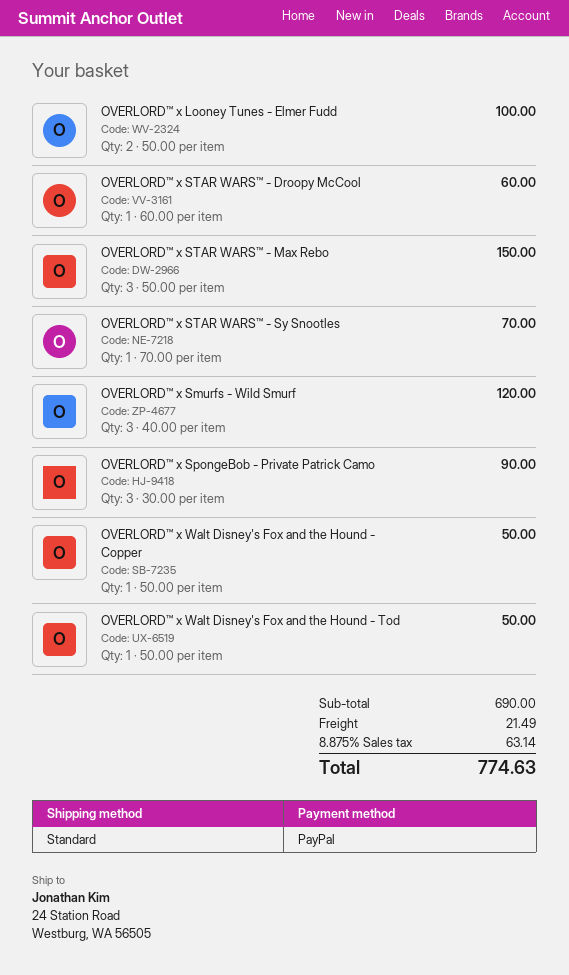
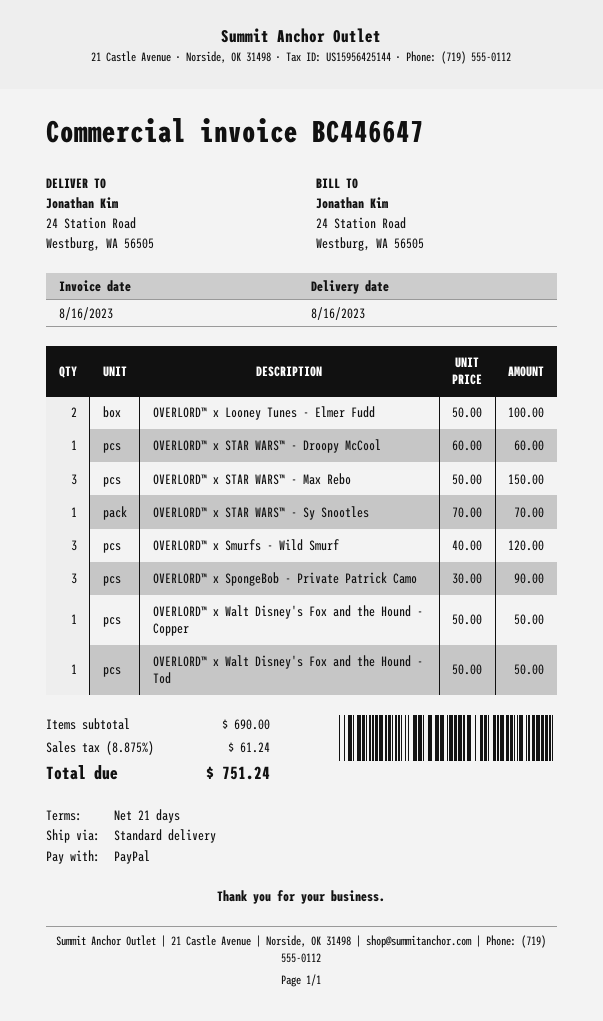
shipping: 21.49 -> none
tax: 8.875% = 63.14 -> 8.875% = 61.24
total: 774.63 -> 751.24

